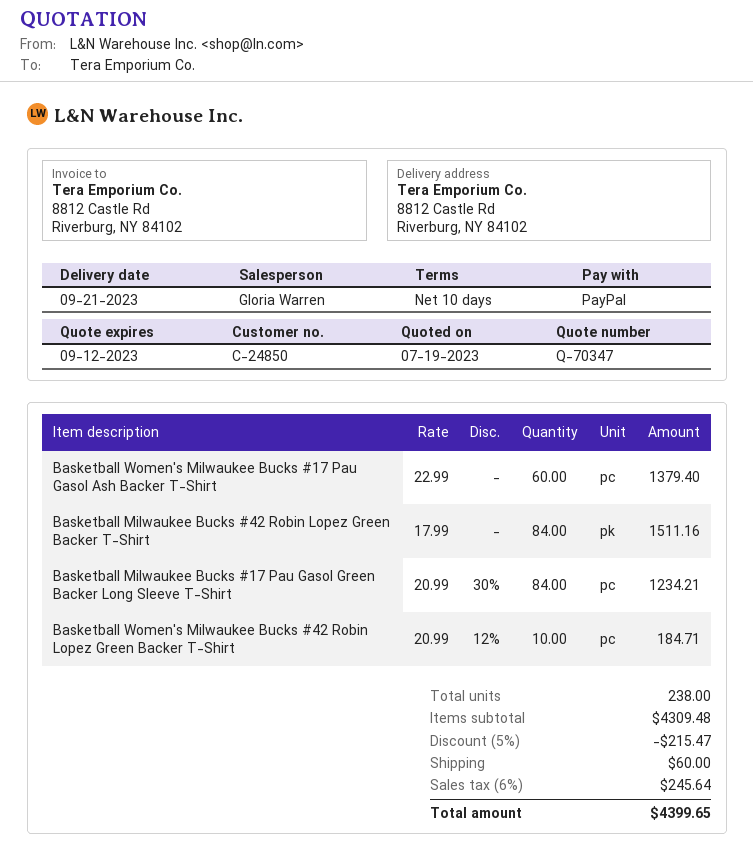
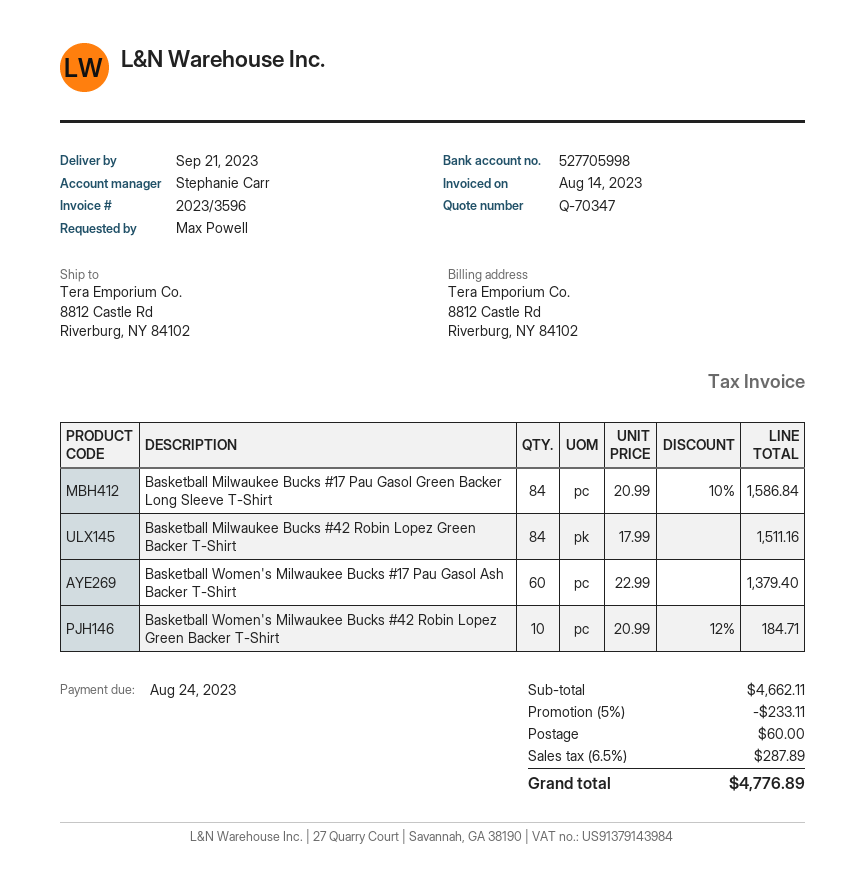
sales rep: Gloria Warren -> Stephanie Carr
Basketball Milwaukee Bucks #17 Pau Gasol Green Backer Long Sleeve T-Shirt: 84 x 20.99 - 30% = 1234.21 -> 84 x 20.99 - 10% = 1586.84
subtotal: 4309.48 -> 4662.11
discount: 5% = 215.47 -> 5% = 233.11
tax: 6% = 245.64 -> 6.5% = 287.89
total: 4399.65 -> 4776.89

